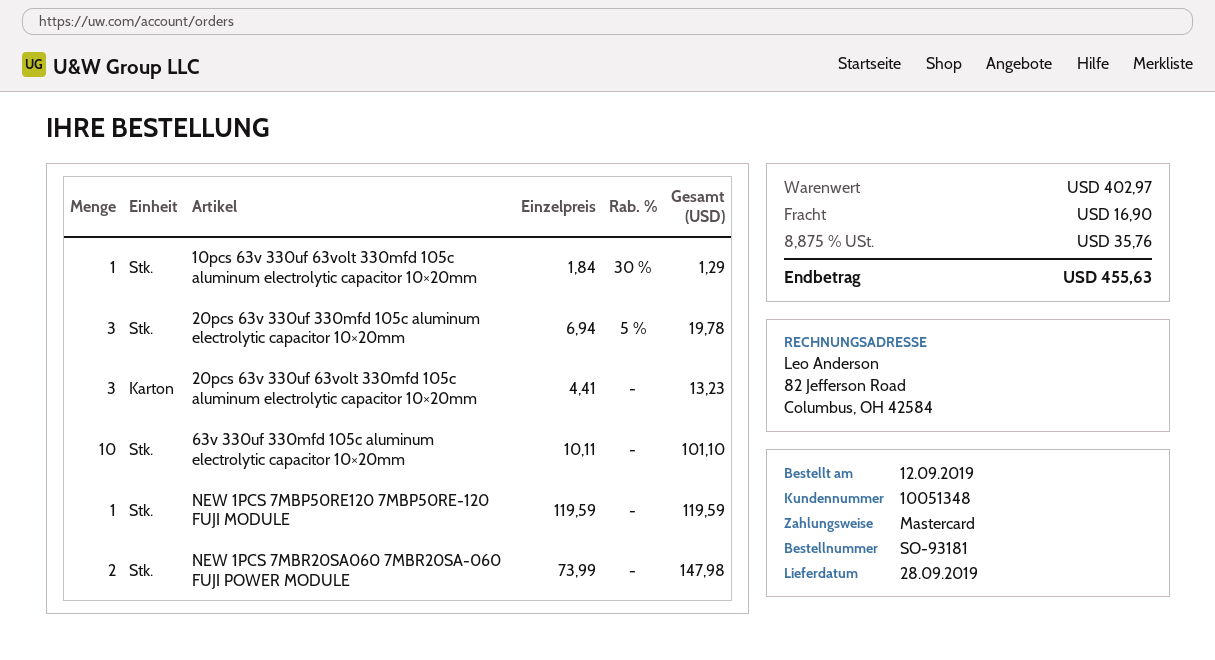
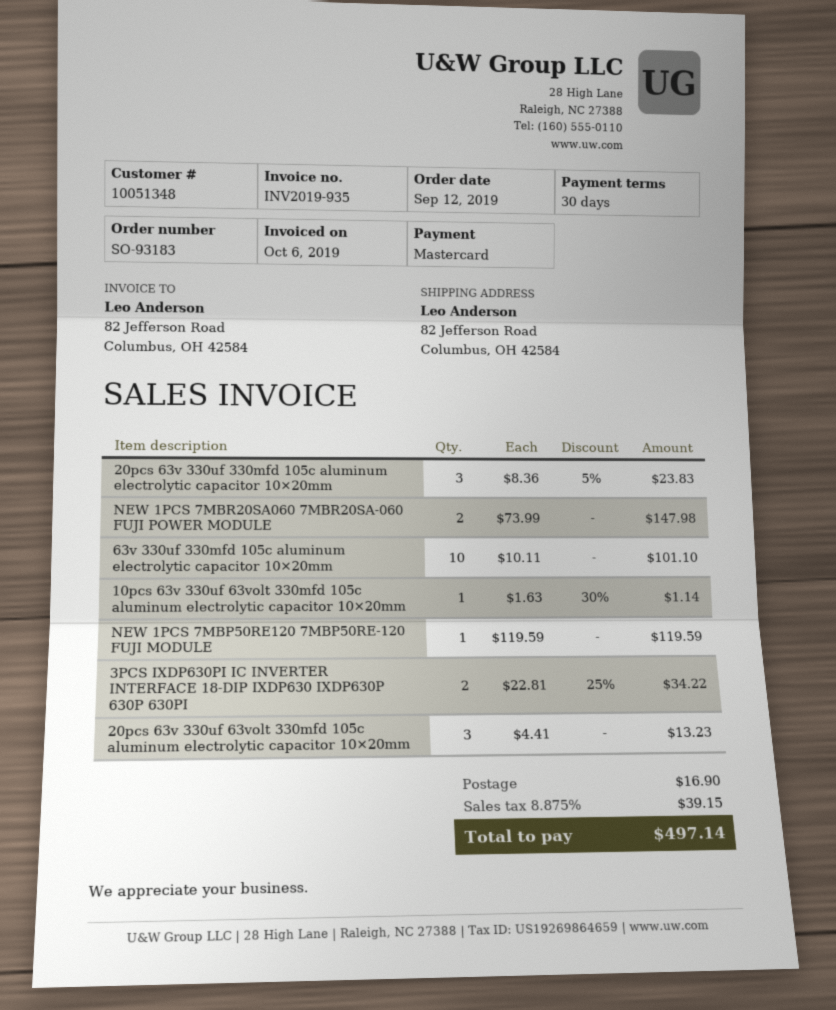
order number: SO-93181 -> SO-93183
10pcs 63v 330uf 63volt 330mfd 105c aluminum electrolytic capacitor 10×20mm: 1 x 1.84 - 30% = 1.29 -> 1 x 1.63 - 30% = 1.14
20pcs 63v 330uf 330mfd 105c aluminum electrolytic capacitor 10×20mm: 3 x 6.94 - 5% = 19.78 -> 3 x 8.36 - 5% = 23.83
3PCS IXDP630PI IC INVERTER INTERFACE 18-DIP IXDP630 IXDP630P 630P 630PI: none -> 2 x 22.81 - 25% = 34.22
tax: 8.875% = 35.76 -> 8.875% = 39.15
total: 455.63 -> 497.14

